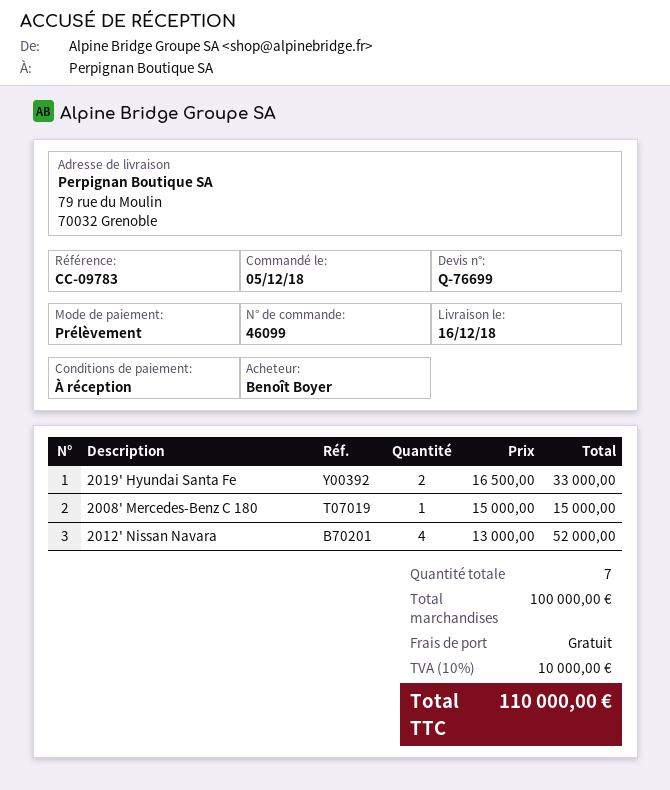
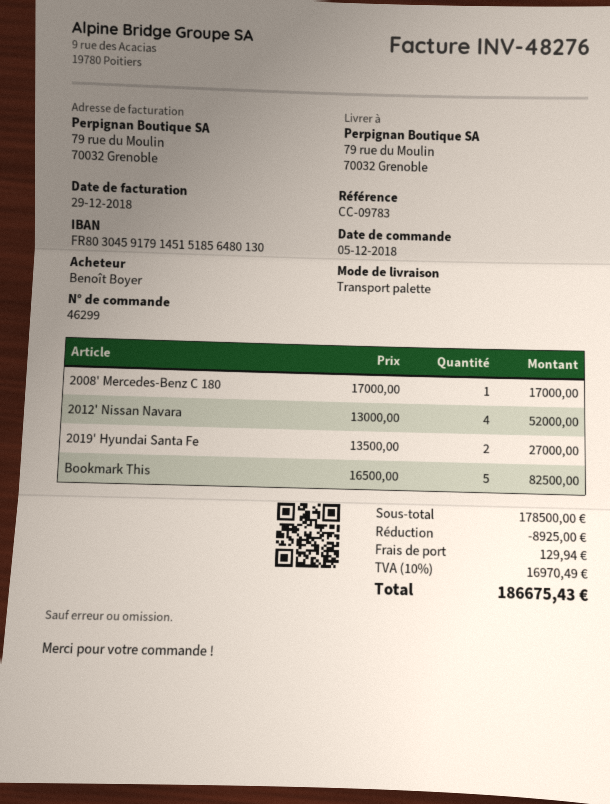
order number: 46099 -> 46299
2019' Hyundai Santa Fe: 2 x 16500.00 = 33000.00 -> 2 x 13500.00 = 27000.00
2008' Mercedes-Benz C 180: 1 x 15000.00 = 15000.00 -> 1 x 17000.00 = 17000.00
Bookmark This: none -> 5 x 16500.00 = 82500.00
subtotal: 100000.00 -> 178500.00
discount: none -> 8925.00
shipping: 0.00 -> 129.94
tax: 10% = 10000.00 -> 10% = 16970.49
total: 110000.00 -> 186675.43

